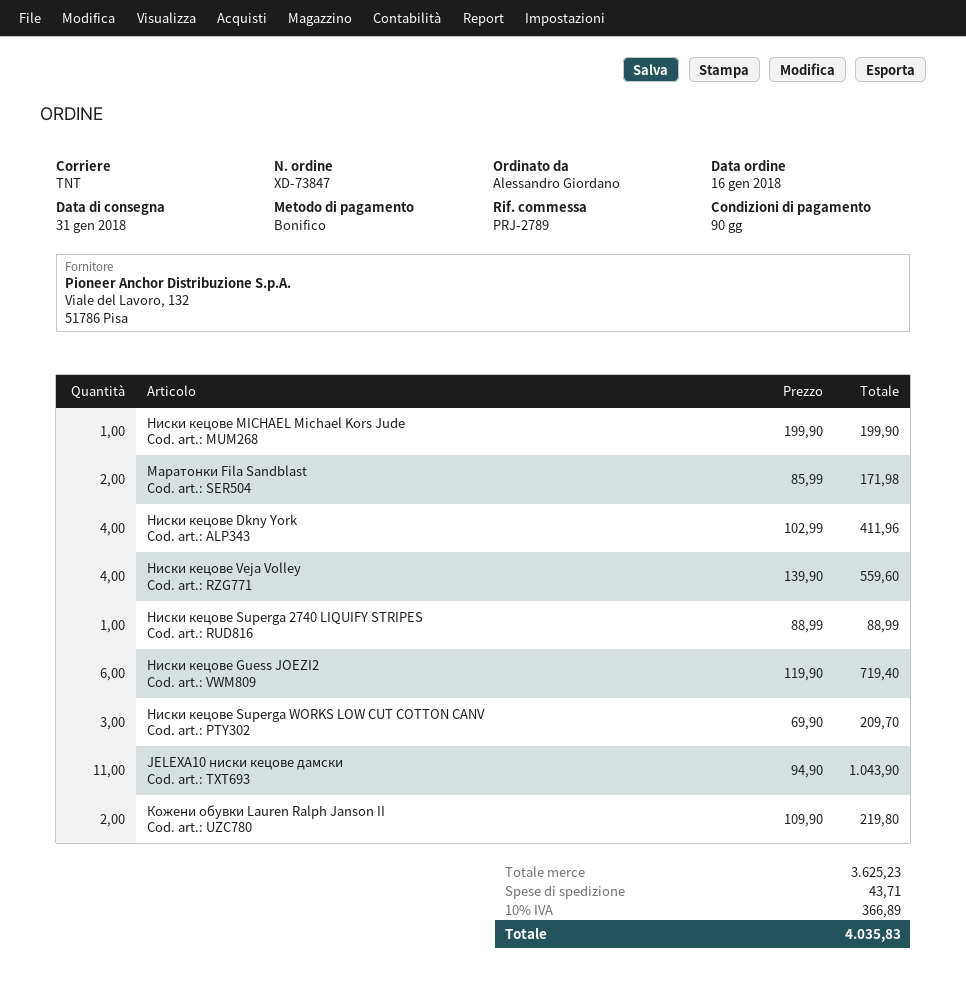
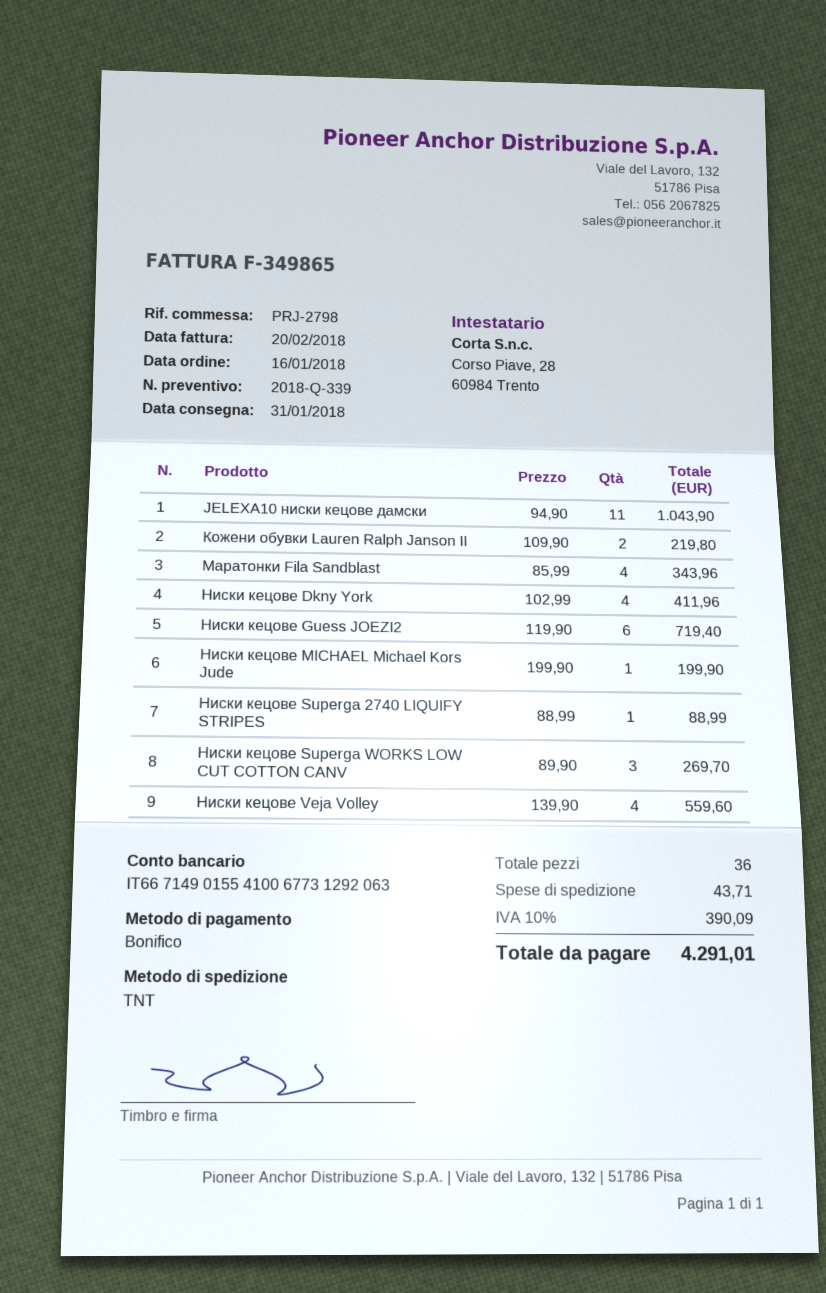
reference: PRJ-2789 -> PRJ-2798
Маратонки Fila Sandblast: 2 x 85.99 = 171.98 -> 4 x 85.99 = 343.96
Ниски кецове Superga WORKS LOW CUT COTTON CANV: 3 x 69.90 = 209.70 -> 3 x 89.90 = 269.70
tax: 10% = 366.89 -> 10% = 390.09
total: 4035.83 -> 4291.01

